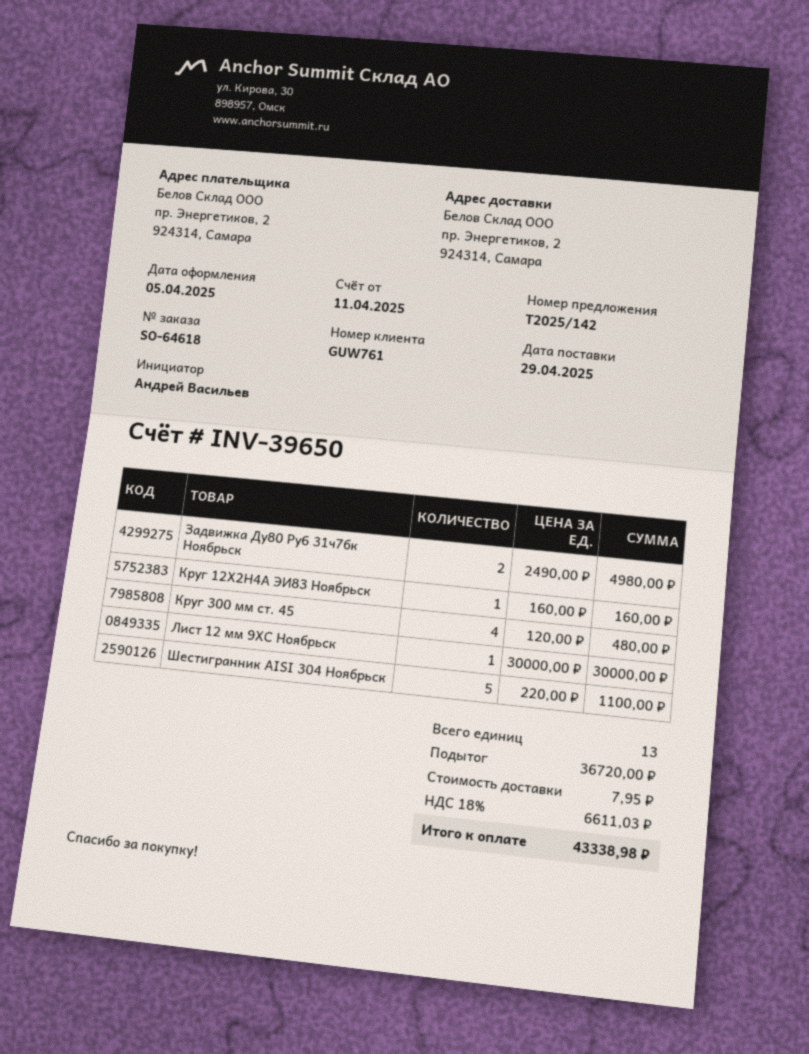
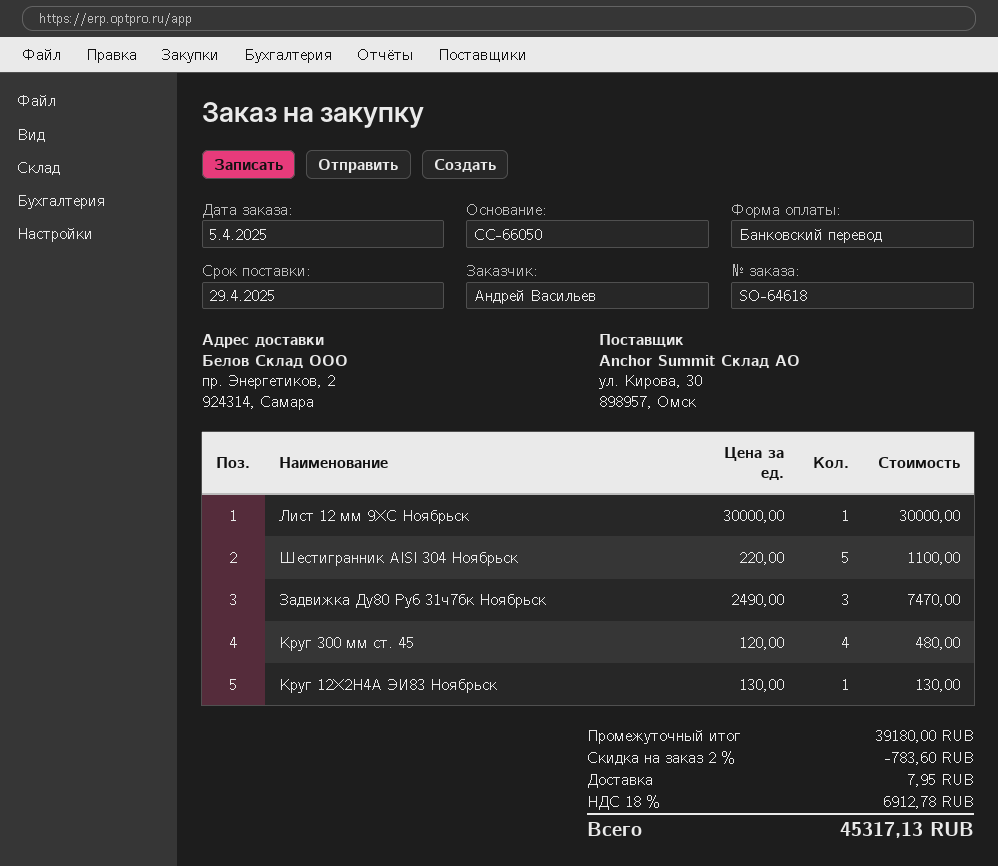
Задвижка Ду80 Ру6 31ч7бк Ноябрьск: 2 x 2490.00 = 4980.00 -> 3 x 2490.00 = 7470.00
Круг 12Х2Н4А ЭИ83 Ноябрьск: 1 x 160.00 = 160.00 -> 1 x 130.00 = 130.00
subtotal: 36720.00 -> 39180.00
discount: none -> 2% = 783.60
tax: 18% = 6611.03 -> 18% = 6912.78
total: 43338.98 -> 45317.13

